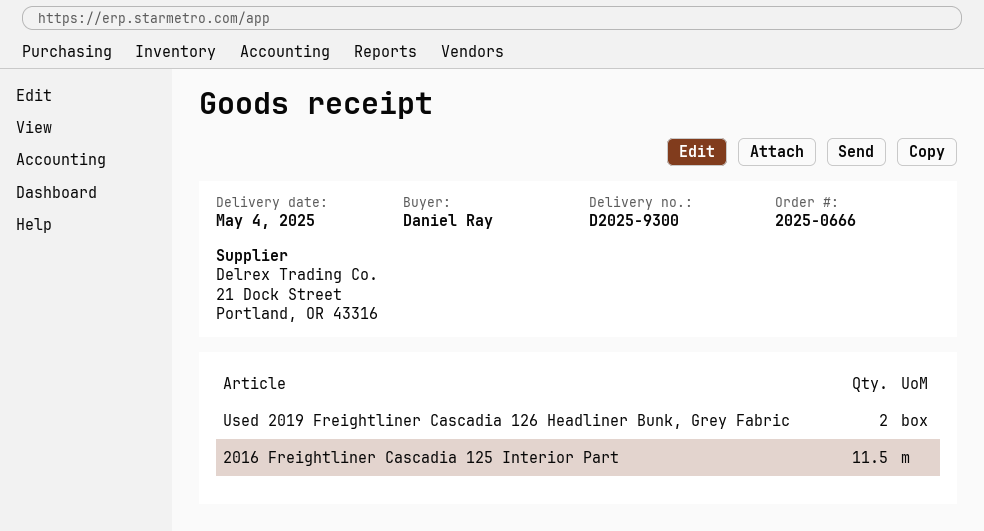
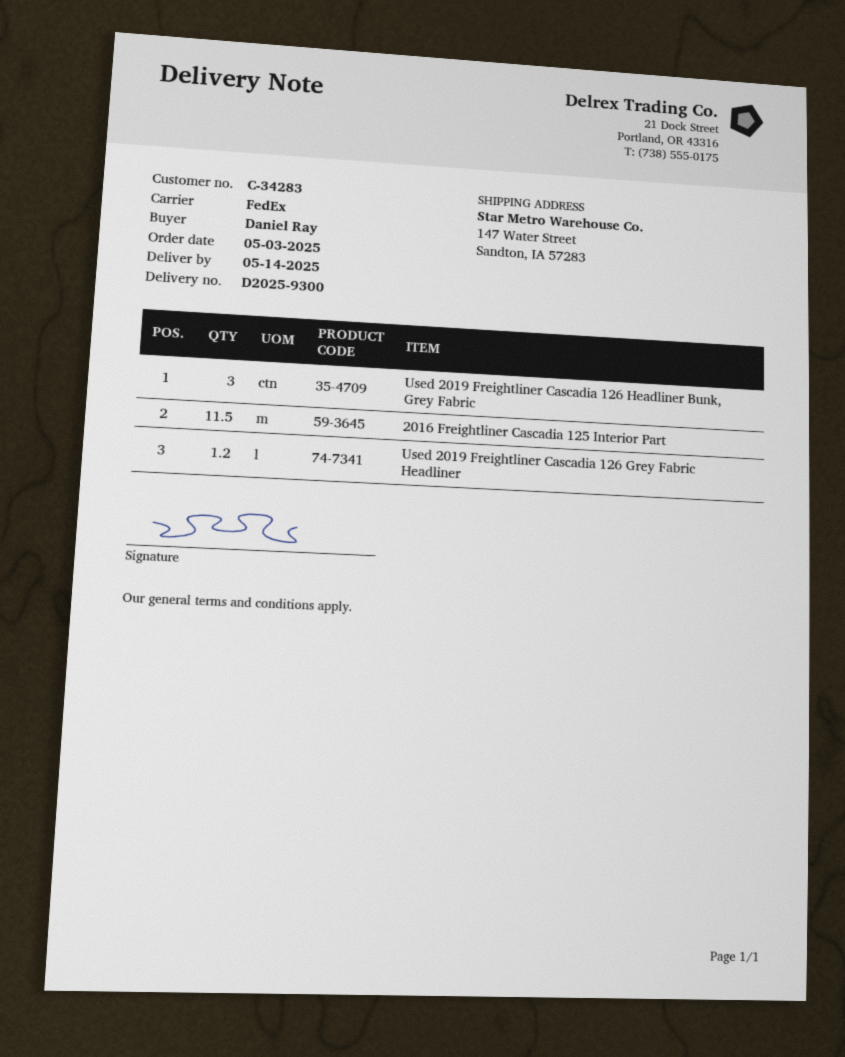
delivery date: 2025-05-04 -> 2025-05-14
Used 2019 Freightliner Cascadia 126 Headliner Bunk, Grey Fabric: 2 -> 3
Used 2019 Freightliner Cascadia 126 Grey Fabric Headliner: none -> 1.2

